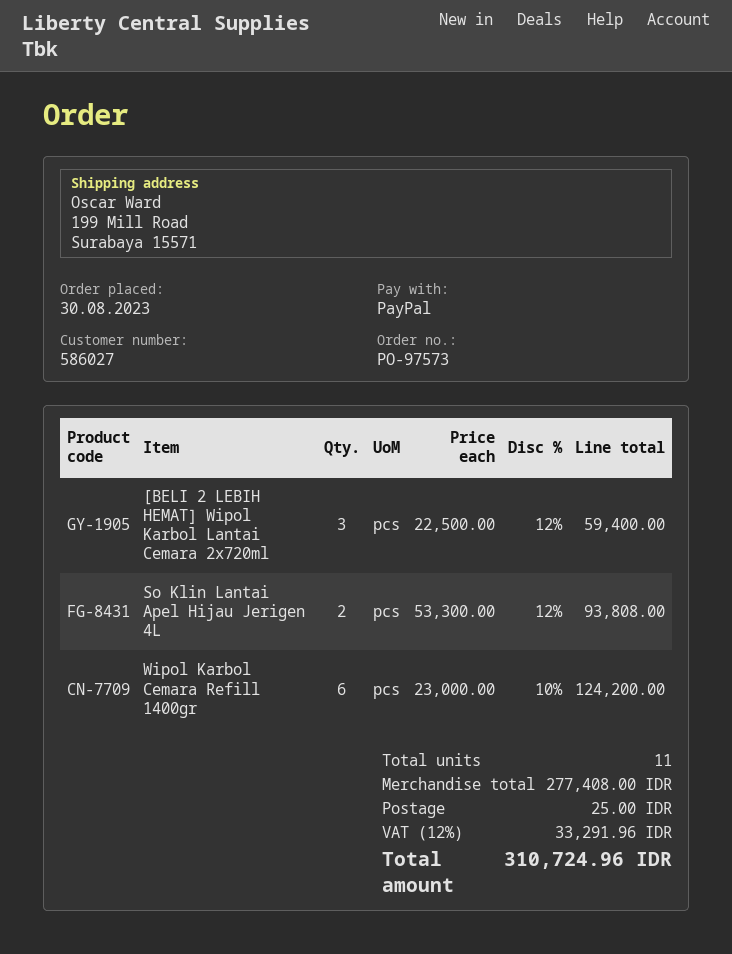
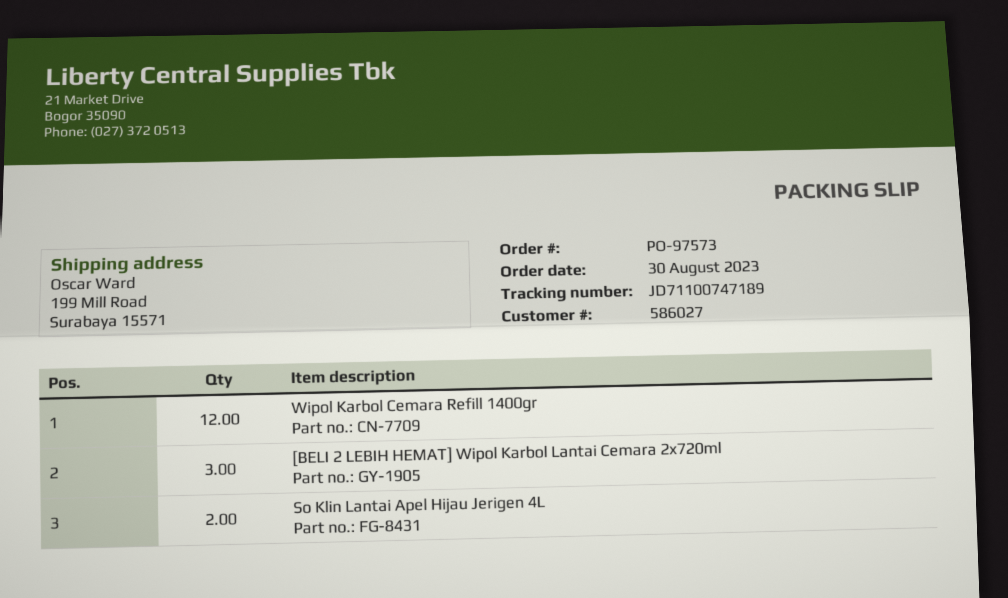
Wipol Karbol Cemara Refill 1400gr: 6 -> 12

